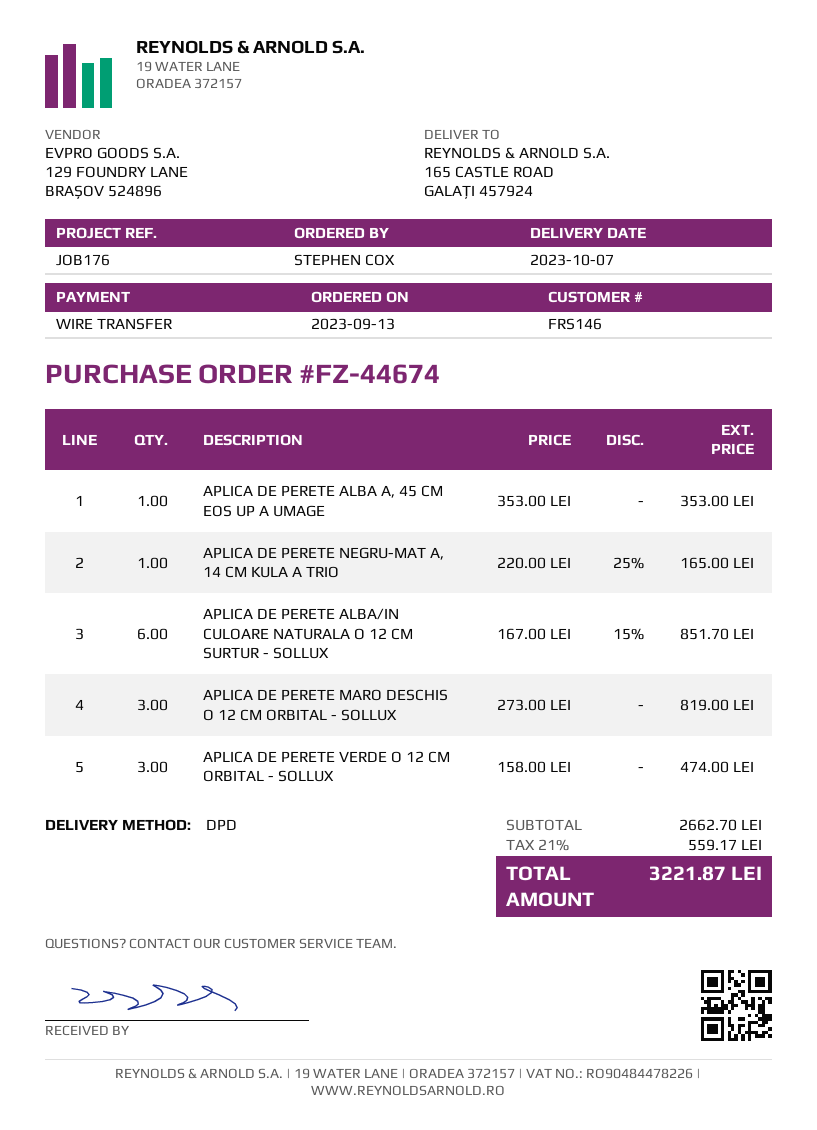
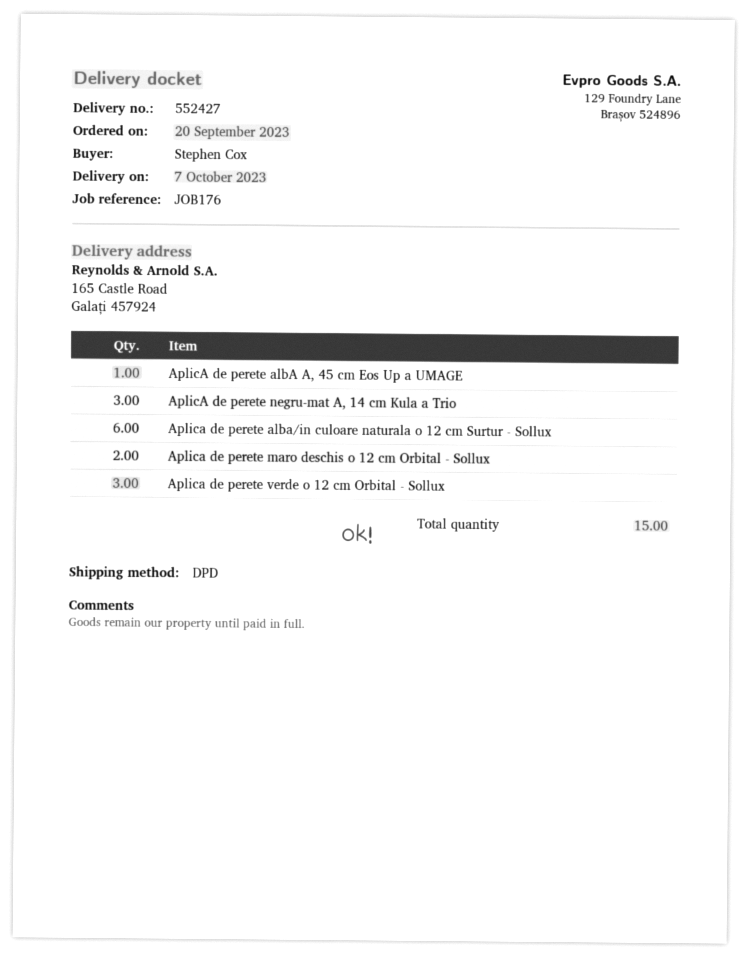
order date: 2023-09-13 -> 2023-09-20
APLICA DE PERETE NEGRU-MAT A, 14 CM KULA A TRIO: 1 -> 3
APLICA DE PERETE MARO DESCHIS O 12 CM ORBITAL - SOLLUX: 3 -> 2

